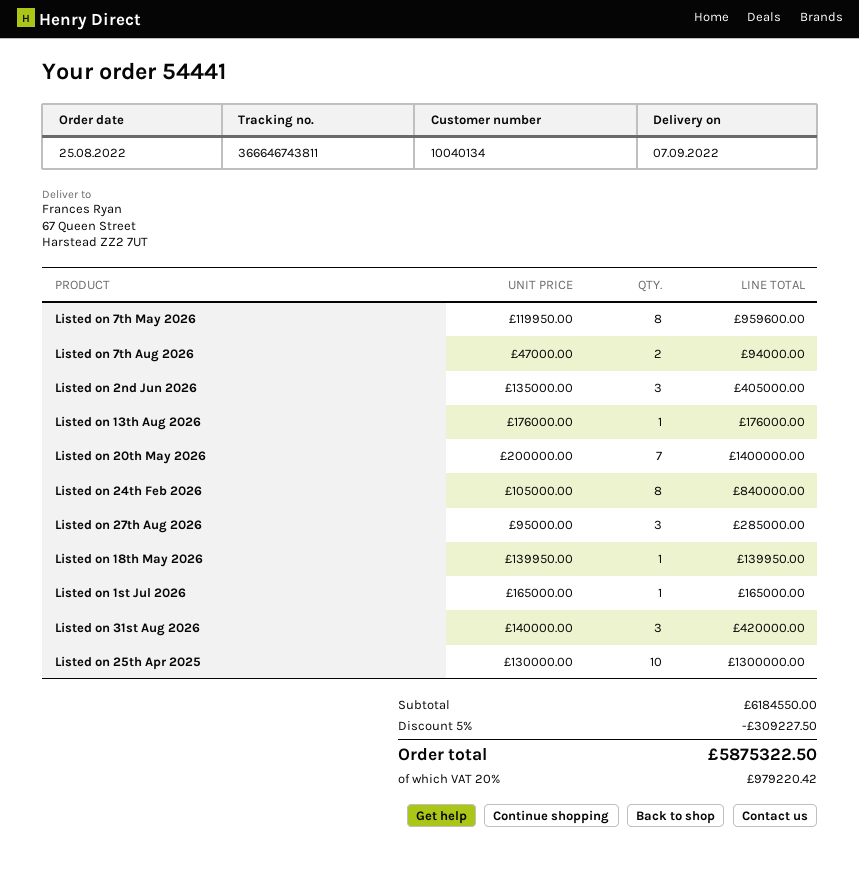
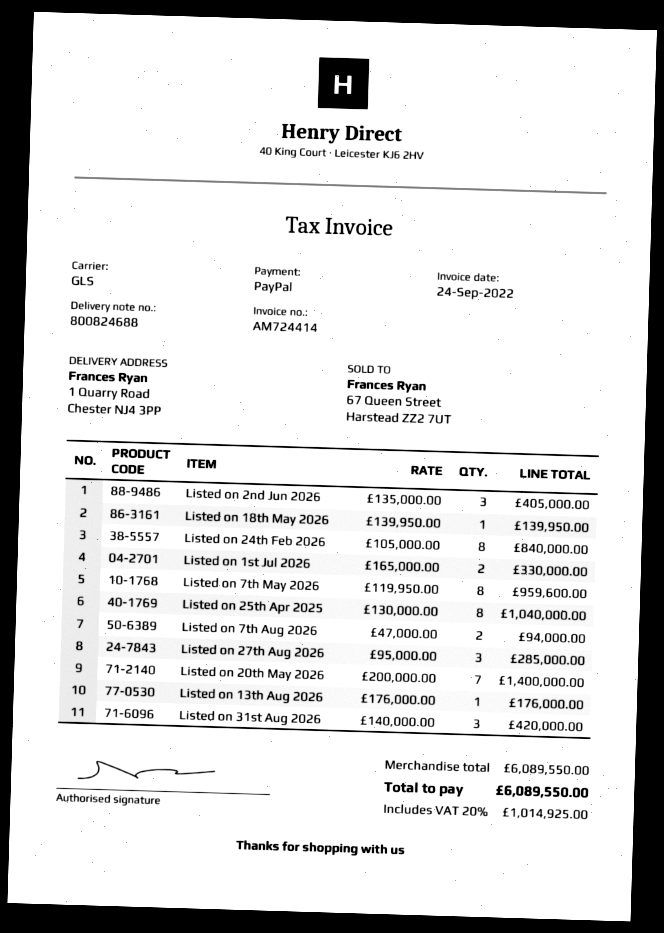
ship to: 67 Queen Street, Harstead ZZ2 7UT -> 1 Quarry Road, Chester NJ4 3PP
Listed on 1st Jul 2026: 1 x 165000.00 = 165000.00 -> 2 x 165000.00 = 330000.00
Listed on 25th Apr 2025: 10 x 130000.00 = 1300000.00 -> 8 x 130000.00 = 1040000.00
subtotal: 6184550.00 -> 6089550.00
discount: 5% = 309227.50 -> none
tax: 20% = 979220.42 -> 20% = 1014925.00
total: 5875322.50 -> 6089550.00

